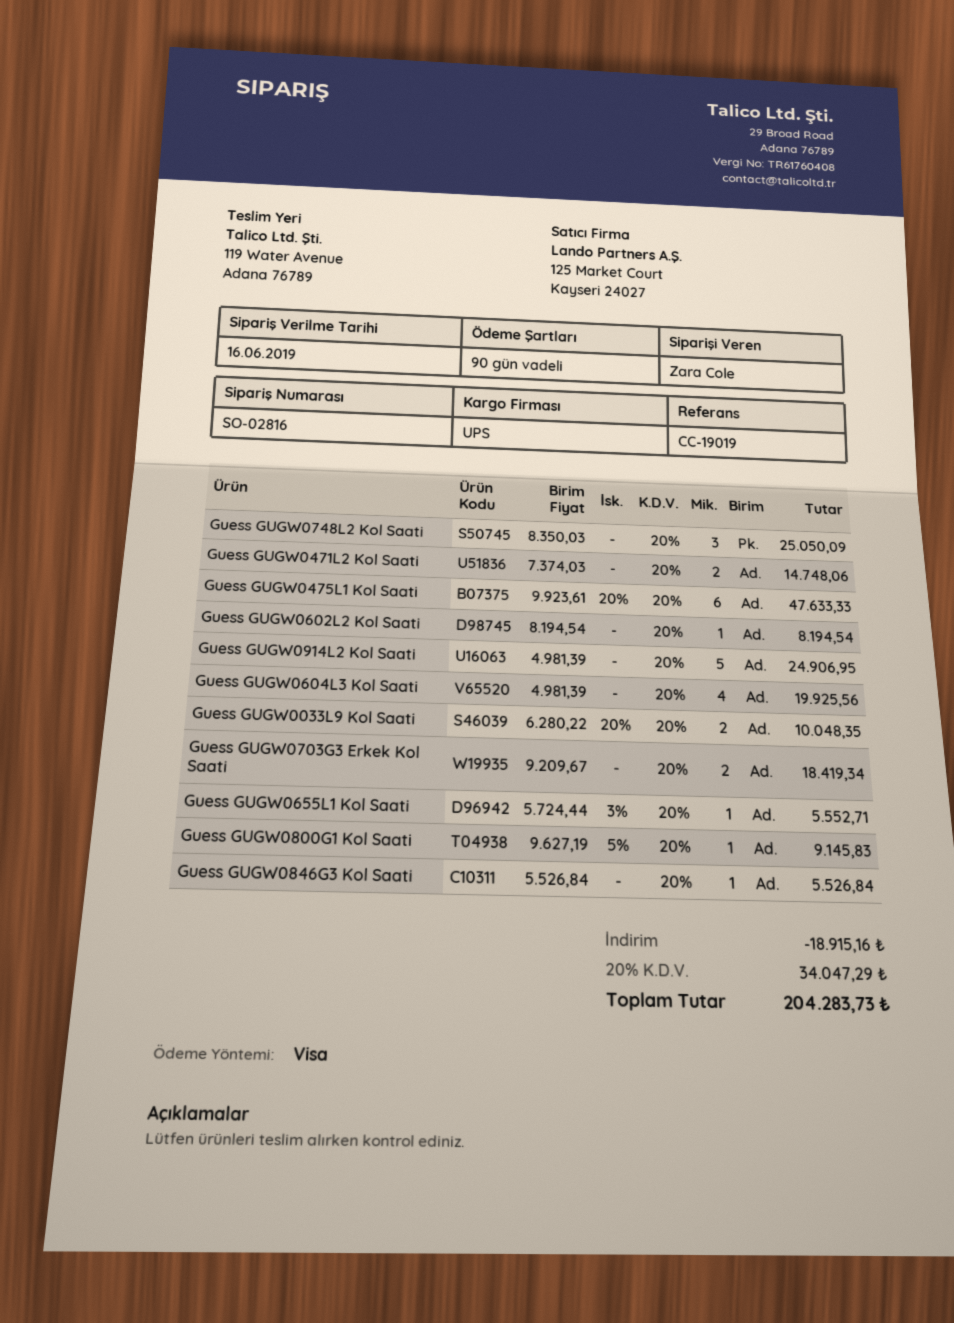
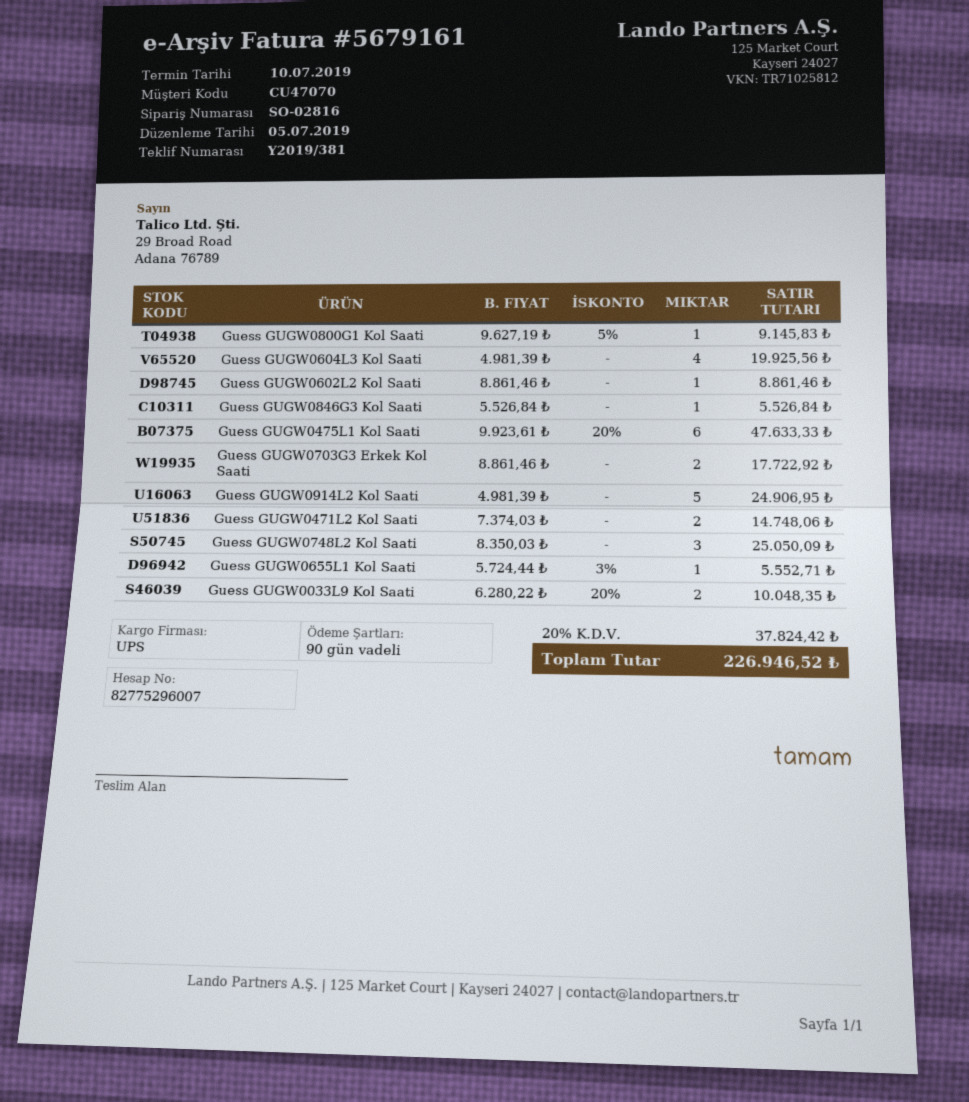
Guess GUGW0602L2 Kol Saati: 1 x 8194.54 = 8194.54 -> 1 x 8861.46 = 8861.46
Guess GUGW0703G3 Erkek Kol Saati: 2 x 9209.67 = 18419.34 -> 2 x 8861.46 = 17722.92
discount: 18915.16 -> none
tax: 20% = 34047.29 -> 20% = 37824.42
total: 204283.73 -> 226946.52

